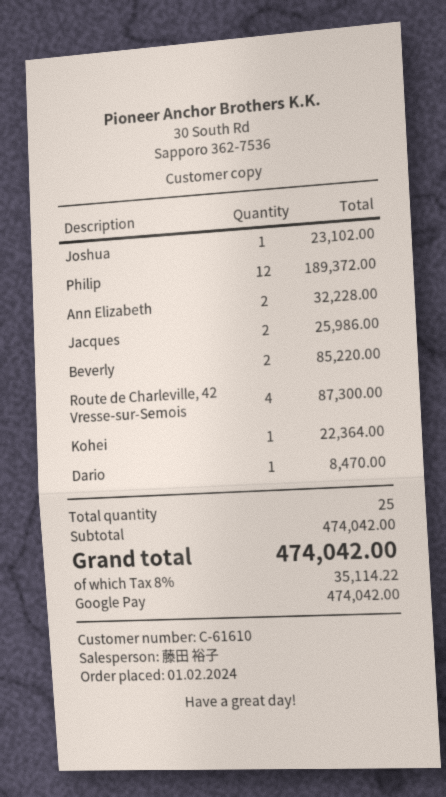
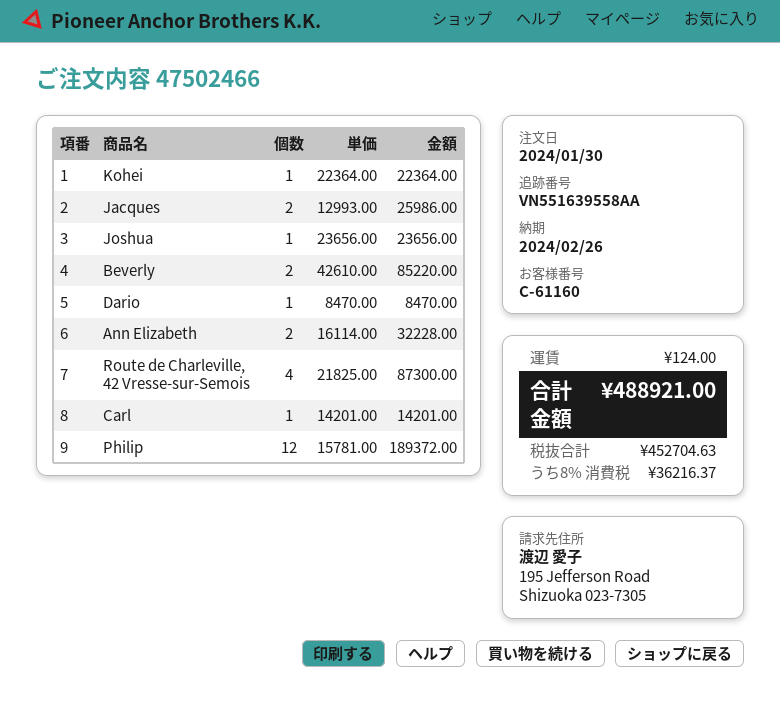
order date: 2024-02-01 -> 2024-01-30
customer number: C-61610 -> C-61160
Joshua: 1 for 23102.00 -> 1 for 23656.00
Carl: none -> 1 for 14201.00
shipping: none -> 124.00
tax: 8% = 35114.22 -> 8% = 36216.37
total: 474042.00 -> 488921.00

